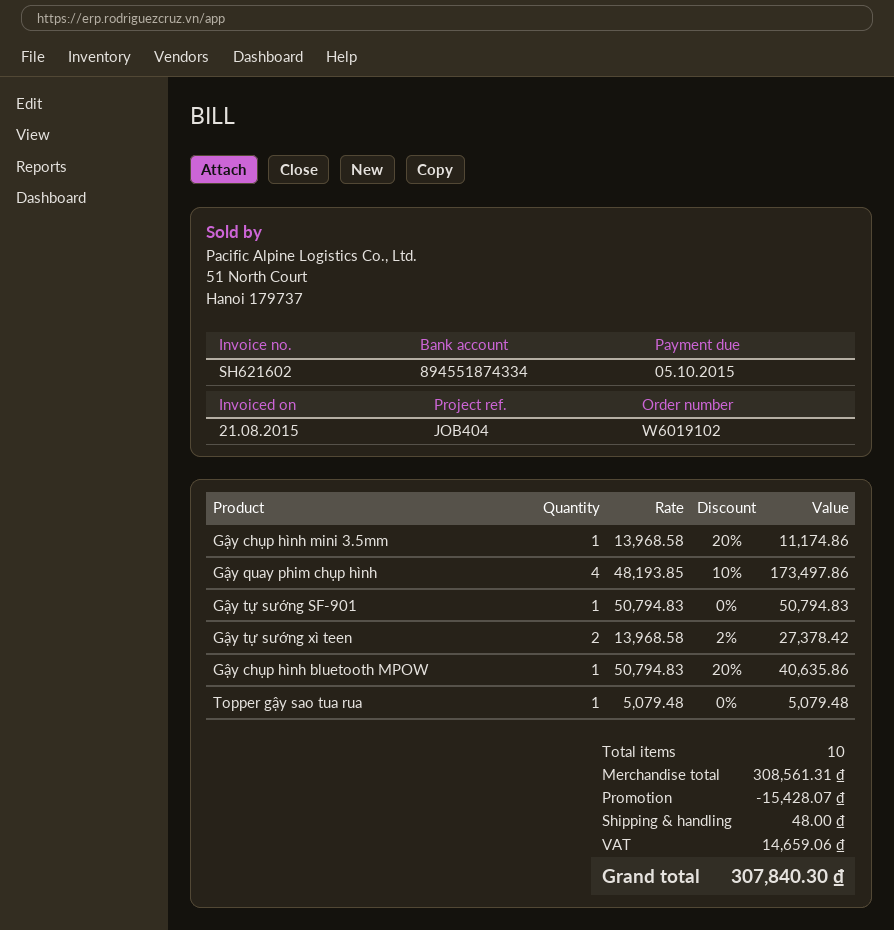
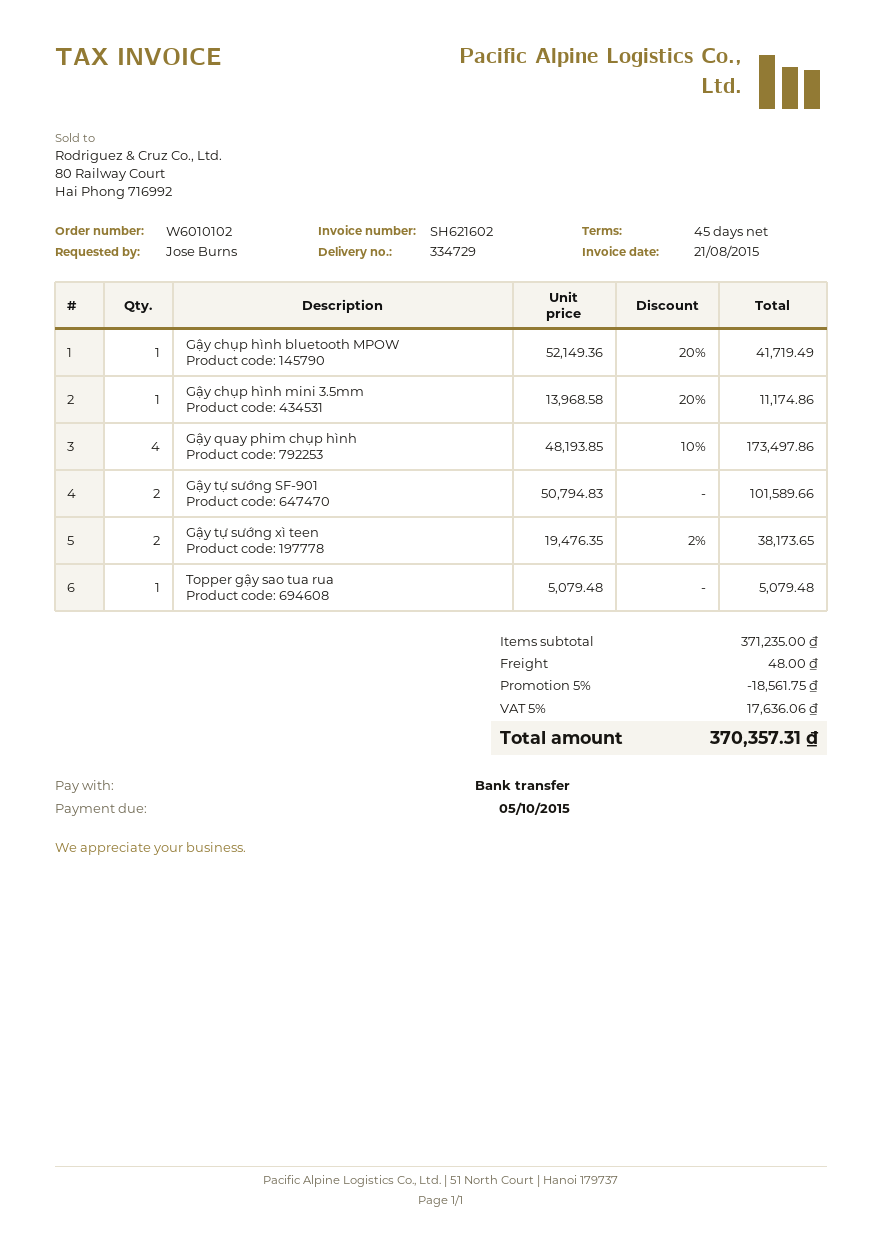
order number: W6019102 -> W6010102
Gậy tự sướng SF-901: 1 x 50794.83 = 50794.83 -> 2 x 50794.83 = 101589.66
Gậy tự sướng xì teen: 2 x 13968.58 - 2% = 27378.42 -> 2 x 19476.35 - 2% = 38173.65
Gậy chụp hình bluetooth MPOW: 1 x 50794.83 - 20% = 40635.86 -> 1 x 52149.36 - 20% = 41719.49
subtotal: 308561.31 -> 371235.00
discount: 15428.07 -> 18561.75
tax: 14659.06 -> 17636.06
total: 307840.30 -> 370357.31

